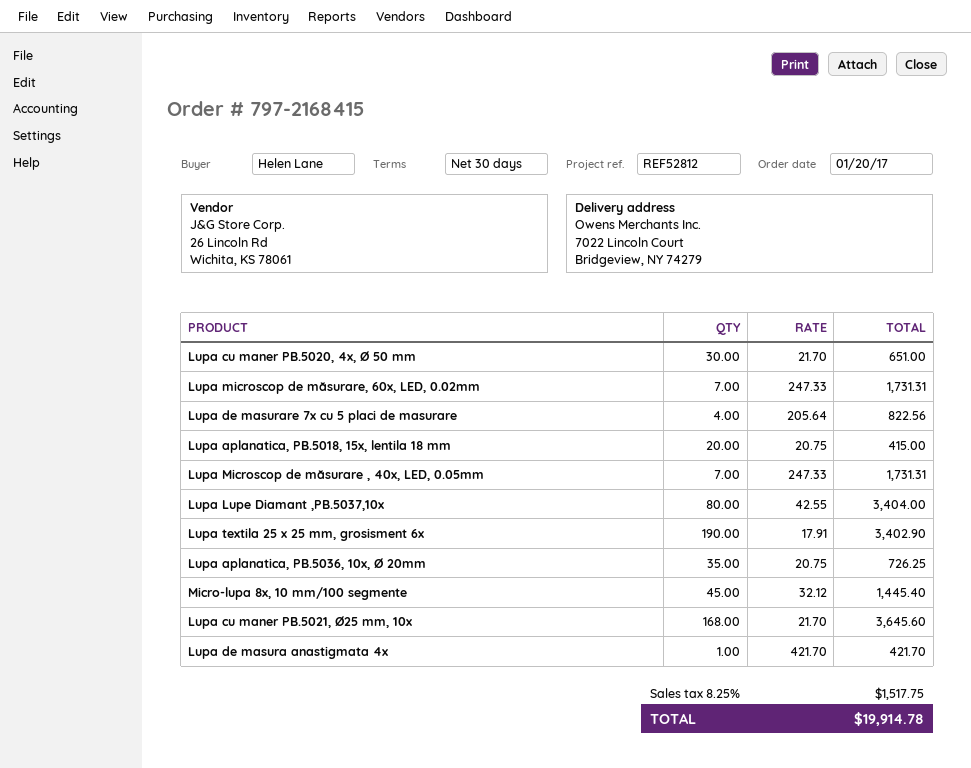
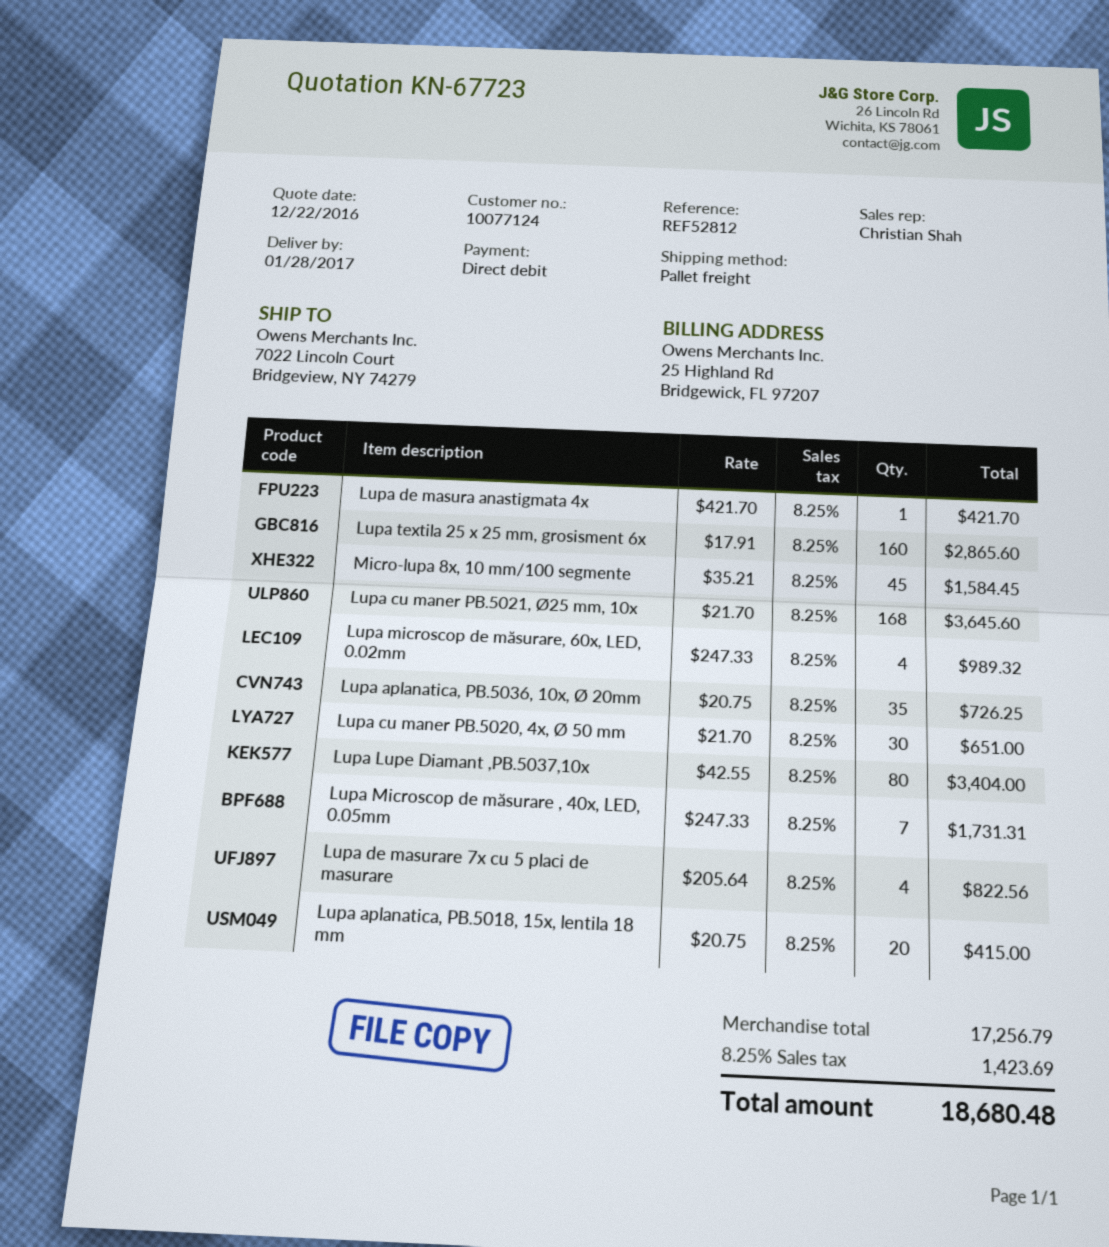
Lupa microscop de măsurare, 60x, LED, 0.02mm: 7 x 247.33 = 1731.31 -> 4 x 247.33 = 989.32
Lupa textila 25 x 25 mm, grosisment 6x: 190 x 17.91 = 3402.90 -> 160 x 17.91 = 2865.60
Micro-lupa 8x, 10 mm/100 segmente: 45 x 32.12 = 1445.40 -> 45 x 35.21 = 1584.45
tax: 8.25% = 1517.75 -> 8.25% = 1423.69
total: 19914.78 -> 18680.48

